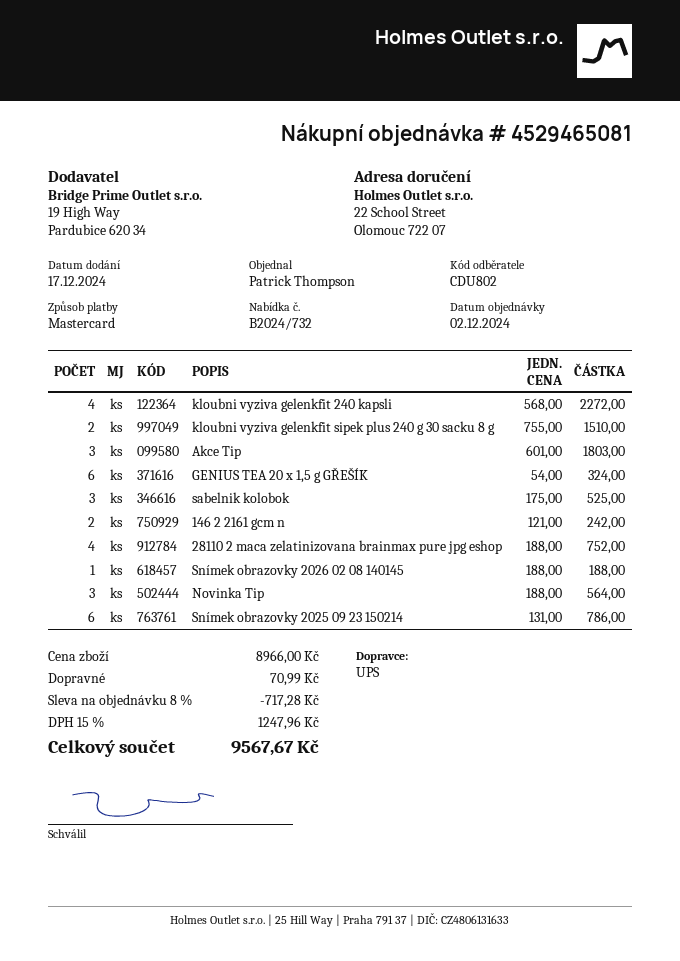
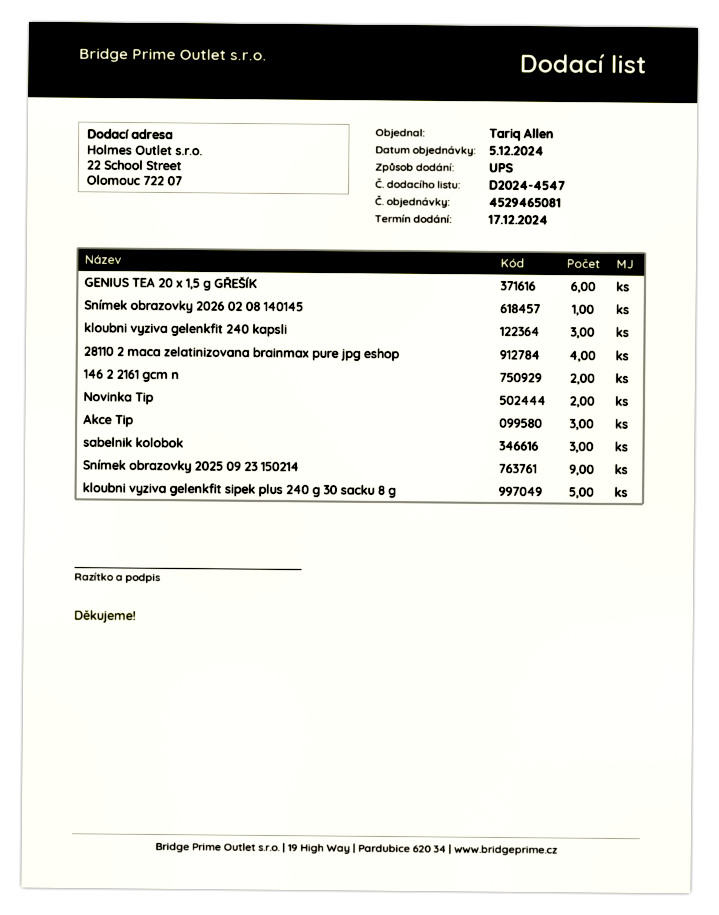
order date: 2024-12-02 -> 2024-12-05
ordered by: Patrick Thompson -> Tariq Allen
kloubni vyziva gelenkfit 240 kapsli: 4 -> 3
kloubni vyziva gelenkfit sipek plus 240 g 30 sacku 8 g: 2 -> 5
Novinka Tip: 3 -> 2
Snímek obrazovky 2025 09 23 150214: 6 -> 9

